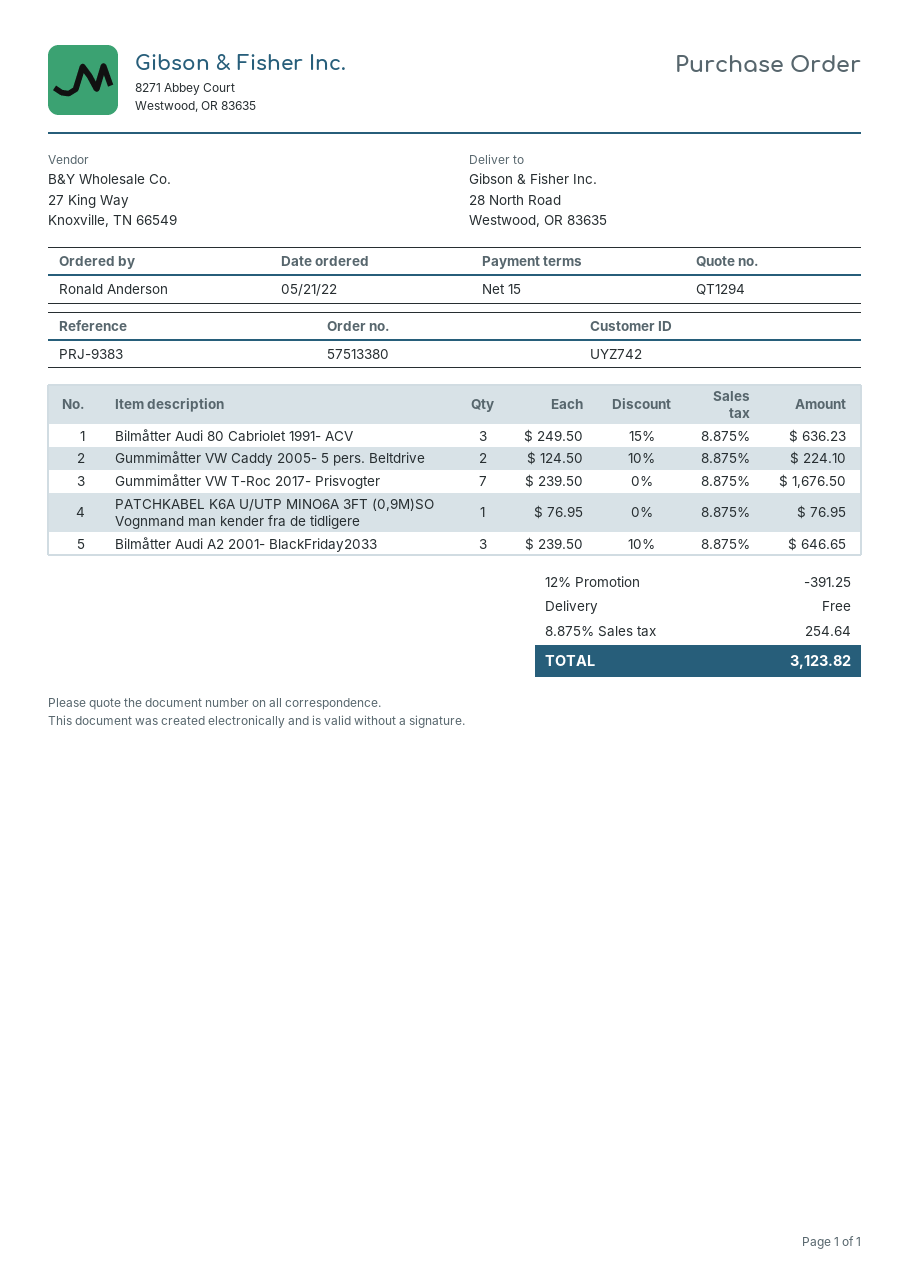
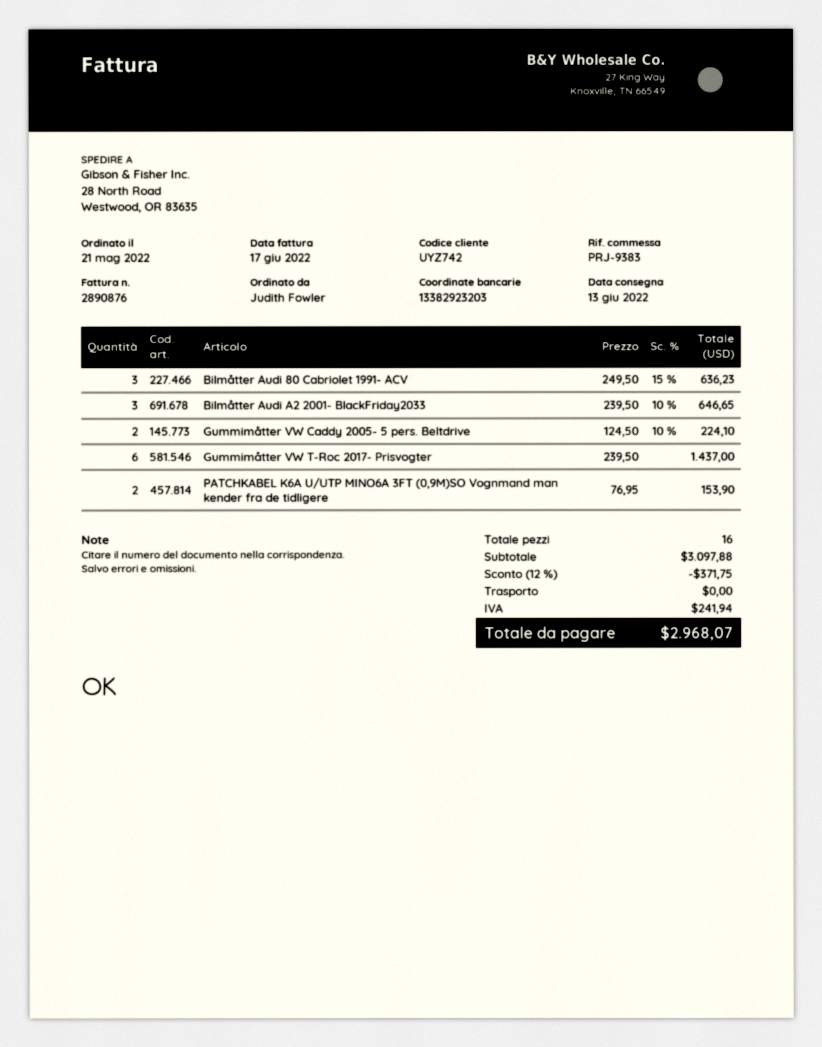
ordered by: Ronald Anderson -> Judith Fowler
Gummimåtter VW T-Roc 2017- Prisvogter: 7 x 239.50 = 1676.50 -> 6 x 239.50 = 1437.00
PATCHKABEL K6A U/UTP MINO6A 3FT (0,9M)SO Vognmand man kender fra de tidligere: 1 x 76.95 = 76.95 -> 2 x 76.95 = 153.90
discount: 12% = 391.25 -> 12% = 371.75
tax: 254.64 -> 241.94
total: 3123.82 -> 2968.07

